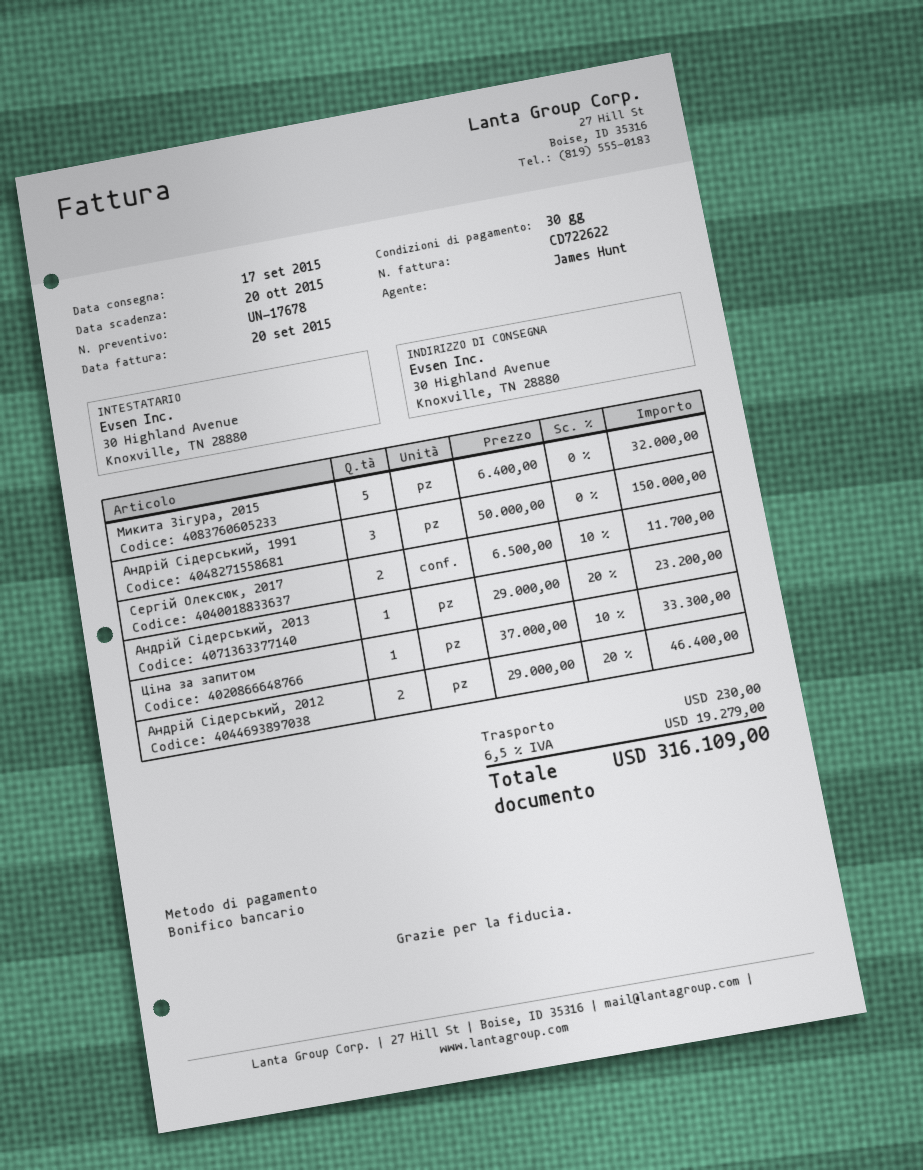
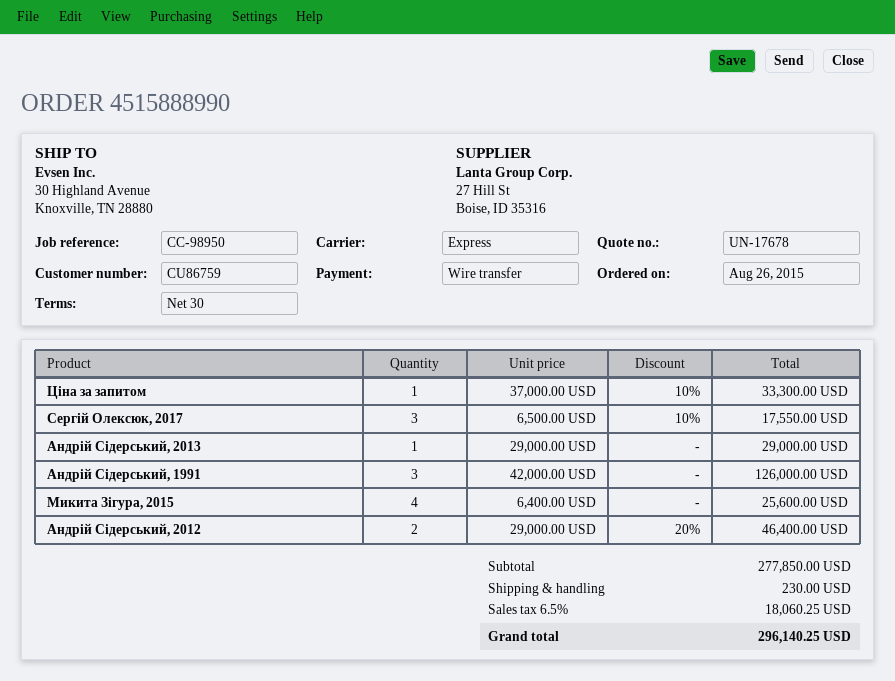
Микита Зігура, 2015: 5 x 6400.00 = 32000.00 -> 4 x 6400.00 = 25600.00
Андрій Сідерський, 1991: 3 x 50000.00 = 150000.00 -> 3 x 42000.00 = 126000.00
Сергій Олексюк, 2017: 2 x 6500.00 - 10% = 11700.00 -> 3 x 6500.00 - 10% = 17550.00
Андрій Сідерський, 2013: 1 x 29000.00 - 20% = 23200.00 -> 1 x 29000.00 = 29000.00
tax: 6.5% = 19279.00 -> 6.5% = 18060.25
total: 316109.00 -> 296140.25

